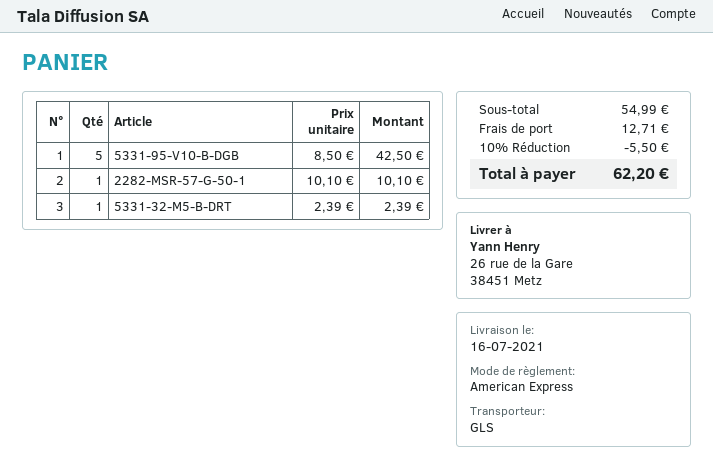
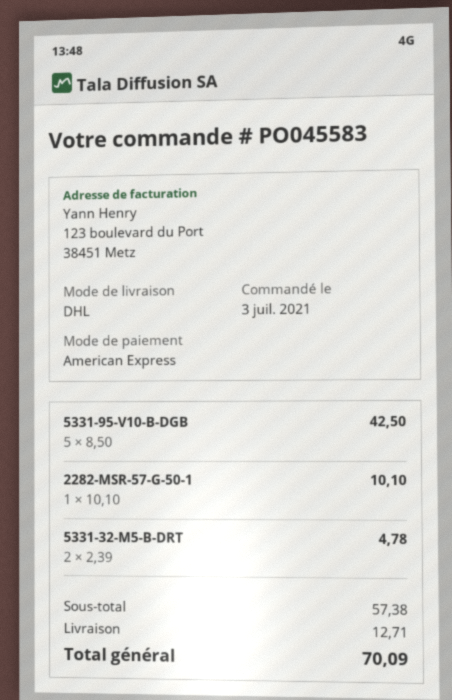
shipping method: GLS -> DHL
5331-32-M5-B-DRT: 1 x 2.39 = 2.39 -> 2 x 2.39 = 4.78
subtotal: 54.99 -> 57.38
discount: 10% = 5.50 -> none
total: 62.20 -> 70.09

